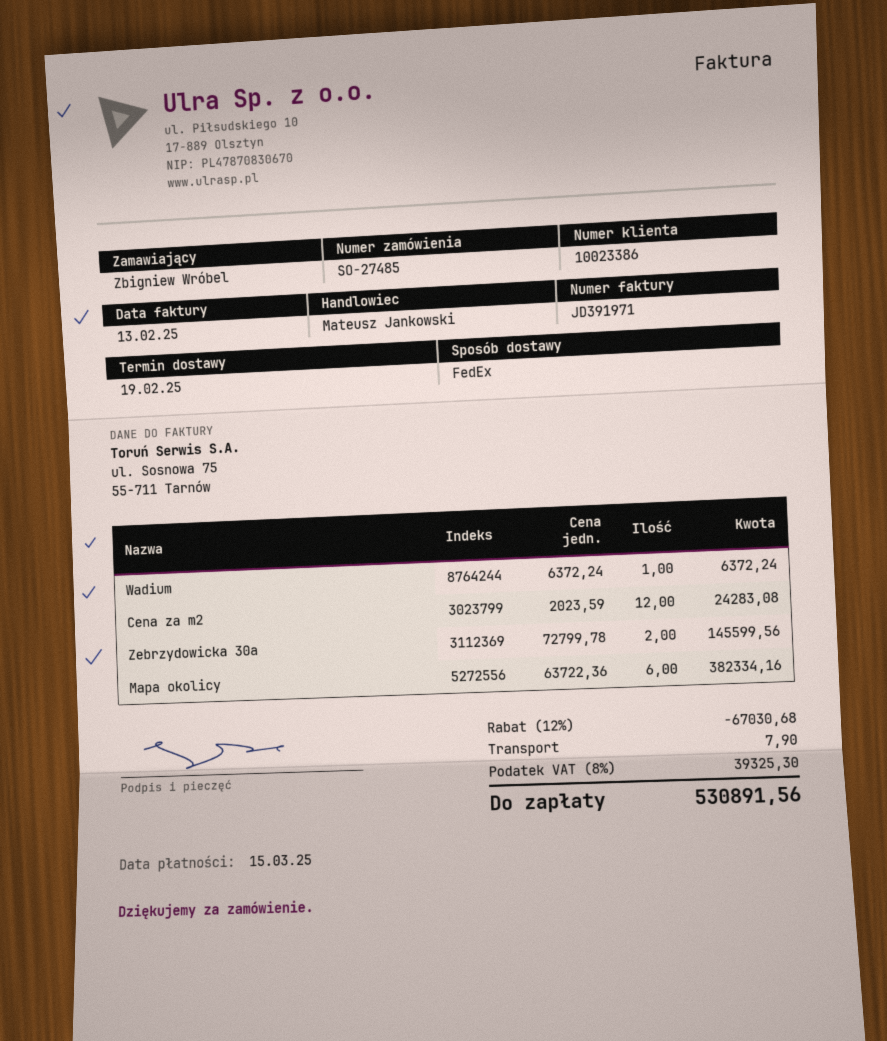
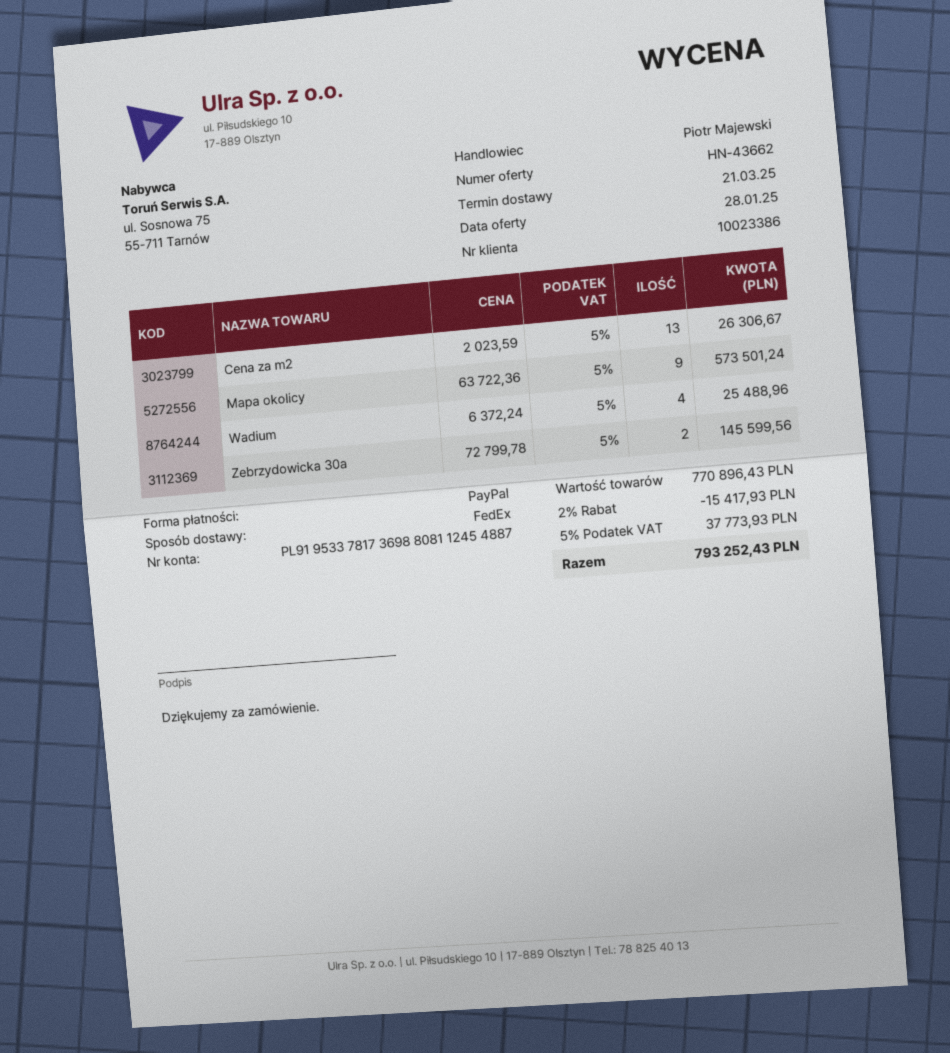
delivery date: 2025-02-19 -> 2025-03-21
sales rep: Mateusz Jankowski -> Piotr Majewski
Wadium: 1 x 6372.24 = 6372.24 -> 4 x 6372.24 = 25488.96
Cena za m2: 12 x 2023.59 = 24283.08 -> 13 x 2023.59 = 26306.67
Mapa okolicy: 6 x 63722.36 = 382334.16 -> 9 x 63722.36 = 573501.24
discount: 12% = 67030.68 -> 2% = 15417.93
shipping: 7.90 -> none
tax: 8% = 39325.30 -> 5% = 37773.93
total: 530891.56 -> 793252.43

